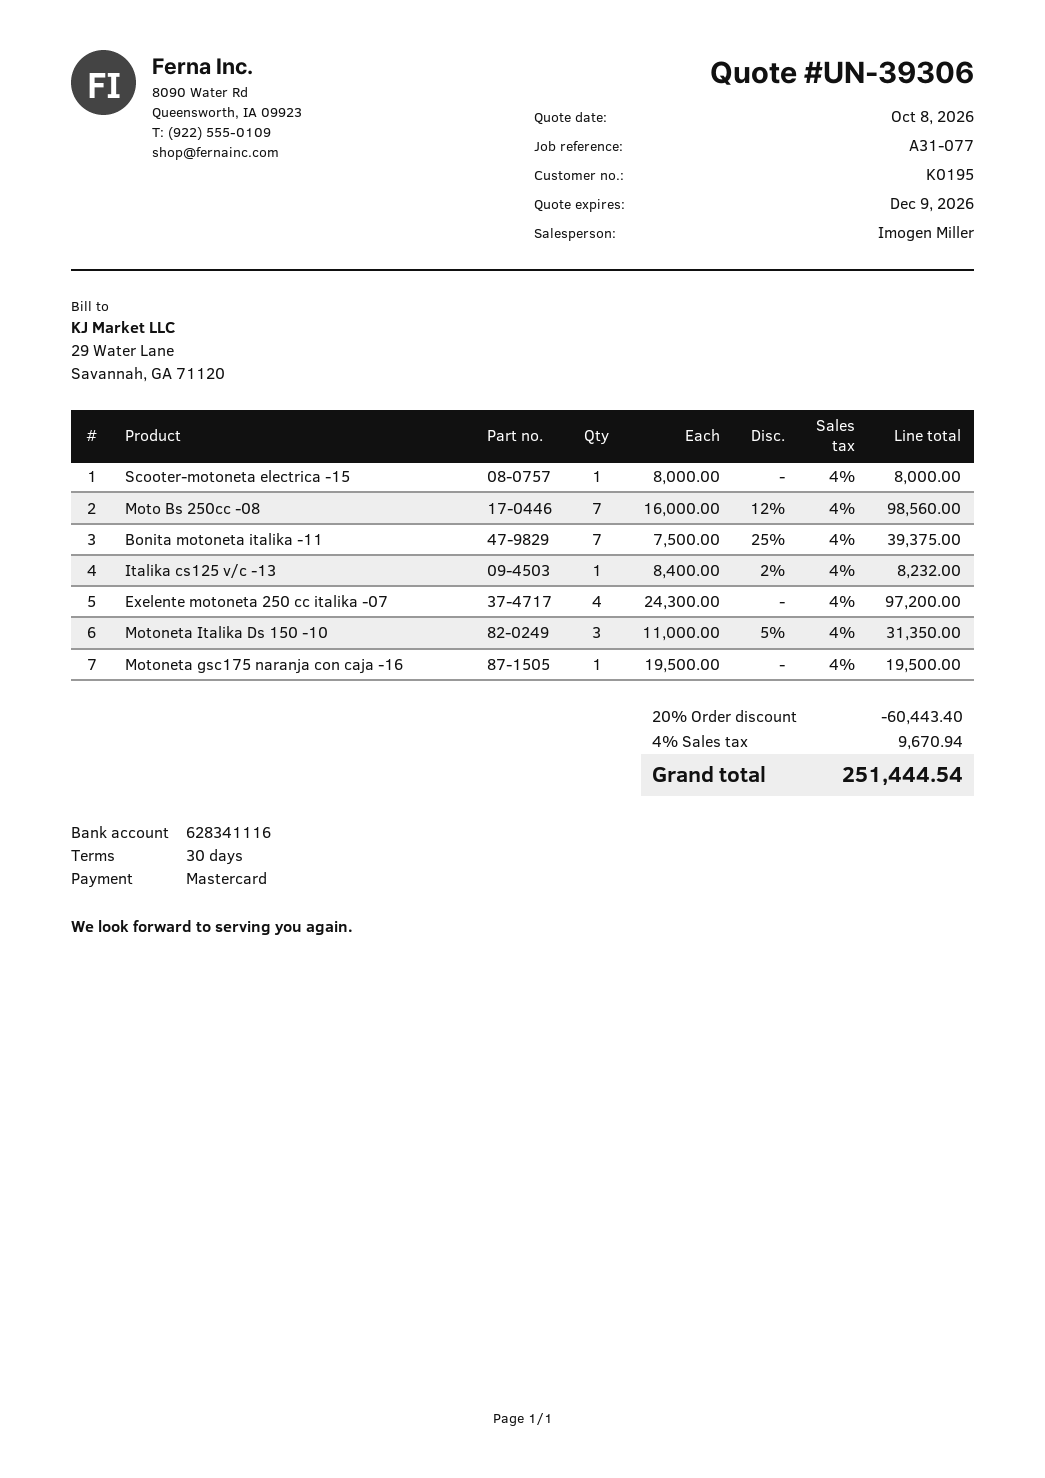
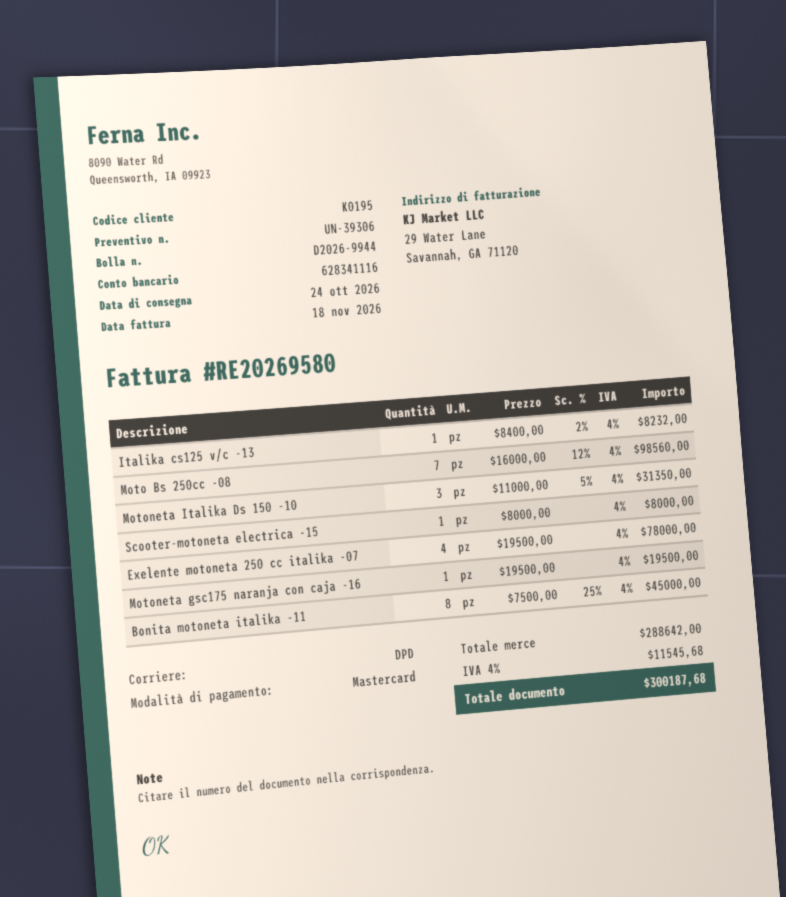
Bonita motoneta italika -11: 7 x 7500.00 - 25% = 39375.00 -> 8 x 7500.00 - 25% = 45000.00
Exelente motoneta 250 cc italika -07: 4 x 24300.00 = 97200.00 -> 4 x 19500.00 = 78000.00
discount: 20% = 60443.40 -> none
tax: 4% = 9670.94 -> 4% = 11545.68
total: 251444.54 -> 300187.68

